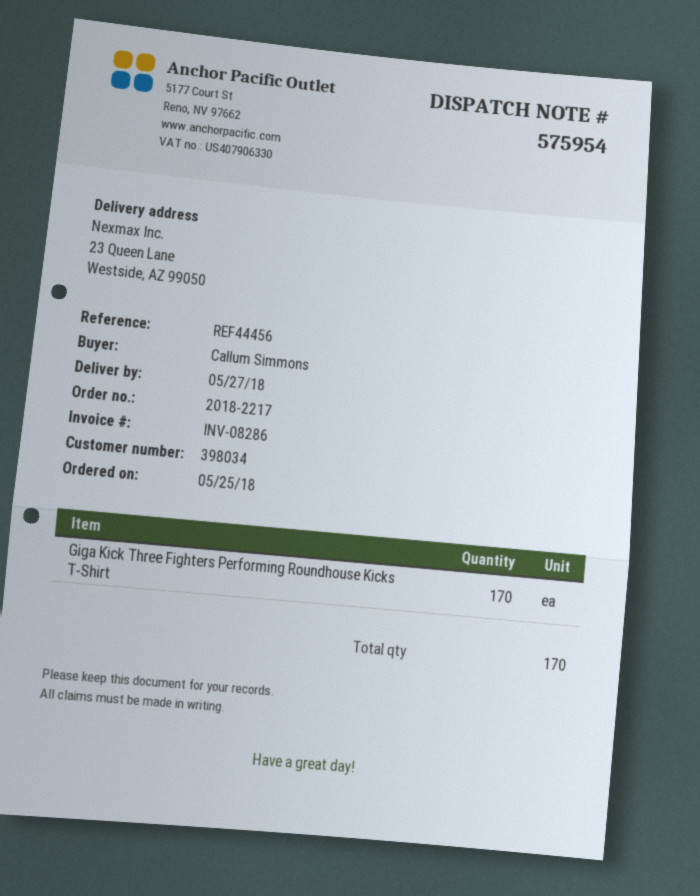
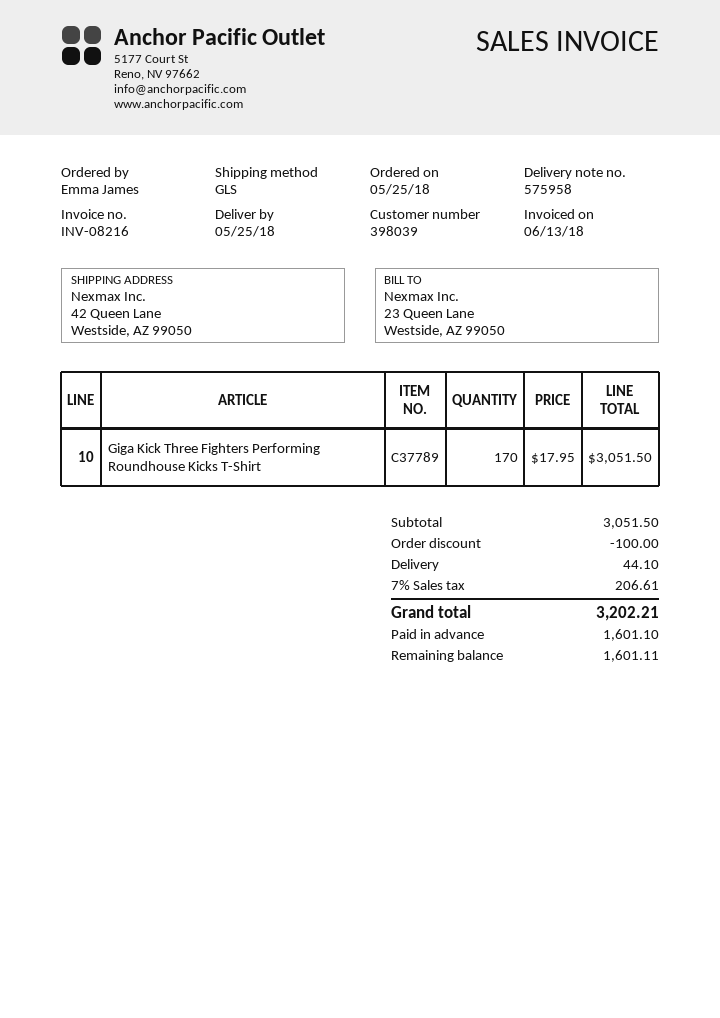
delivery note number: 575954 -> 575958
delivery date: 2018-05-27 -> 2018-05-25
invoice number: INV-08286 -> INV-08216
customer number: 398034 -> 398039
ordered by: Callum Simmons -> Emma James
ship to: 23 Queen Lane, Westside, AZ 99050 -> 42 Queen Lane, Westside, AZ 99050

